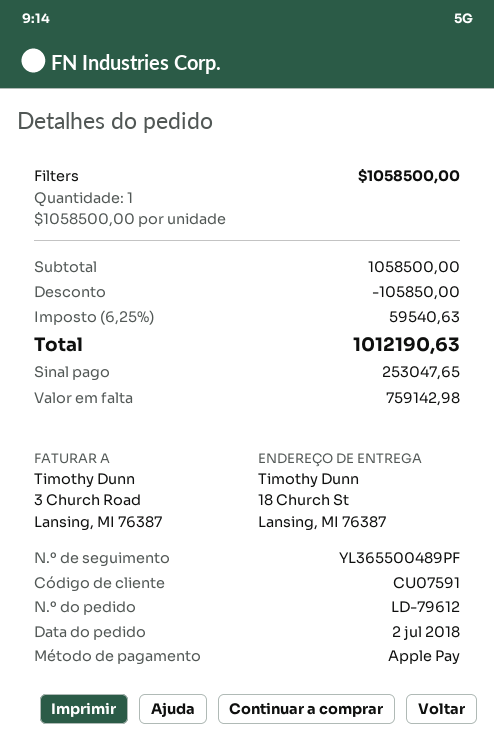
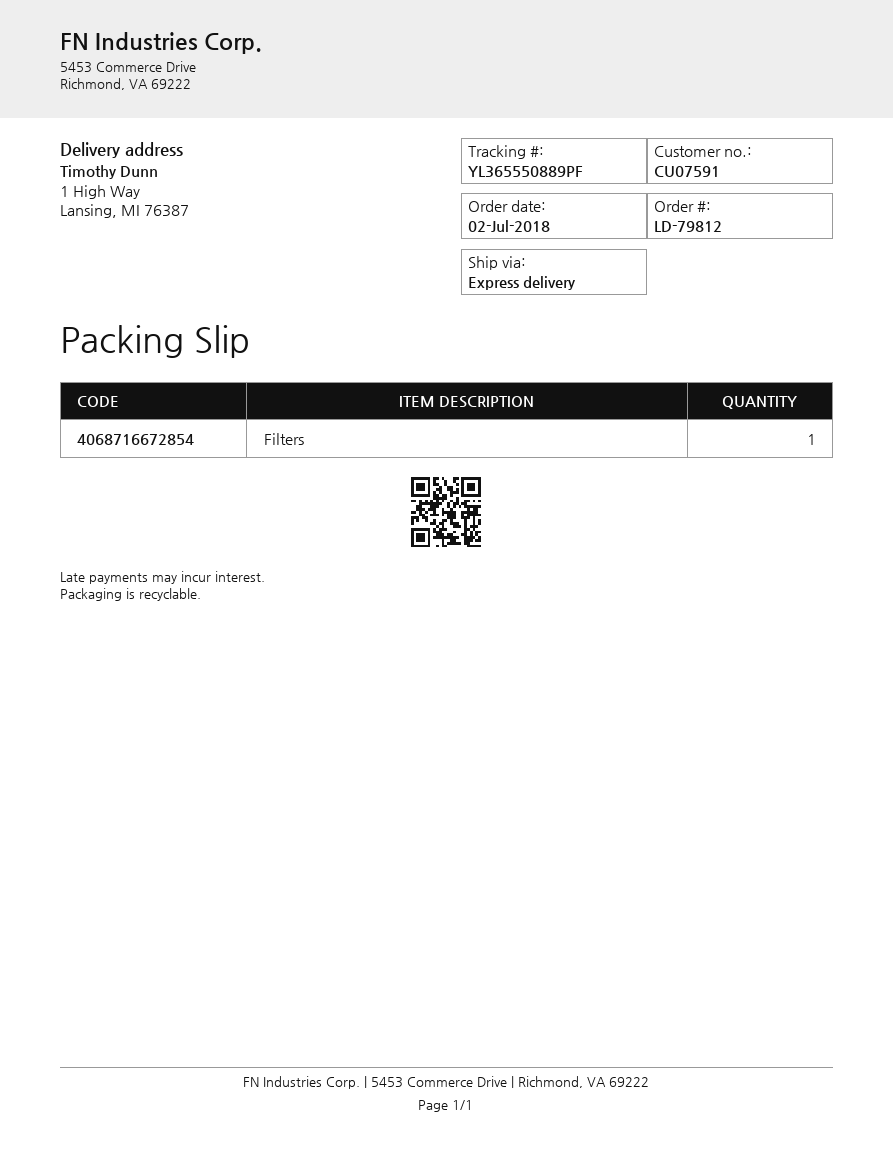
order number: LD-79612 -> LD-79812
tracking number: YL365500489PF -> YL365550889PF
ship to: 18 Church St, Lansing, MI 76387 -> 1 High Way, Lansing, MI 76387

